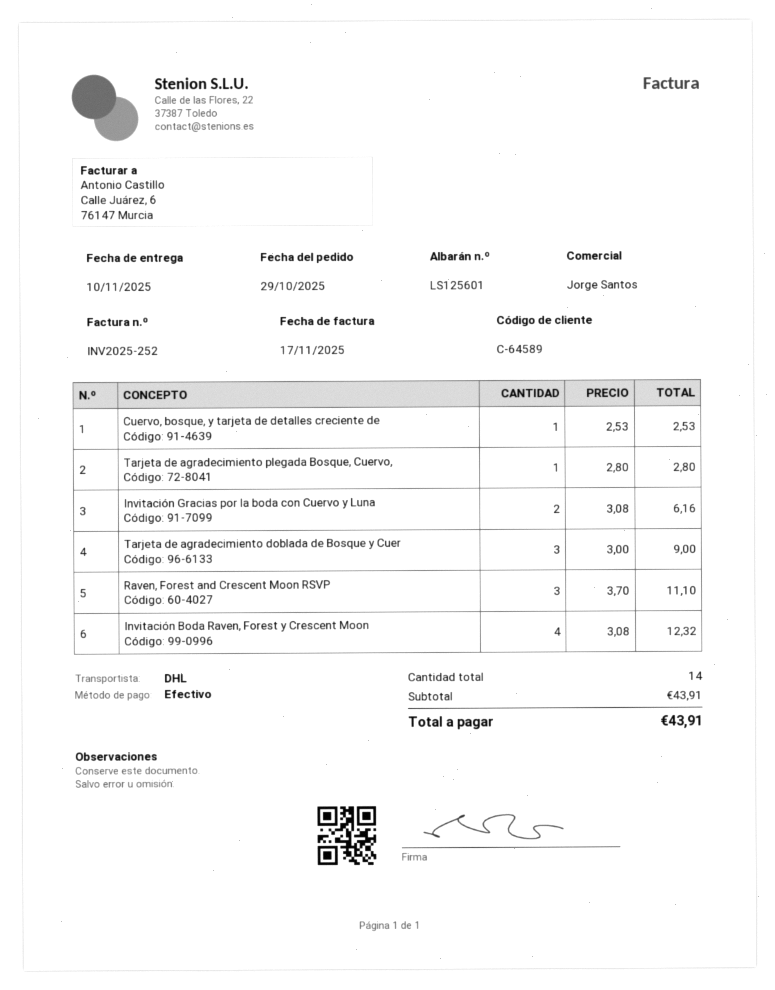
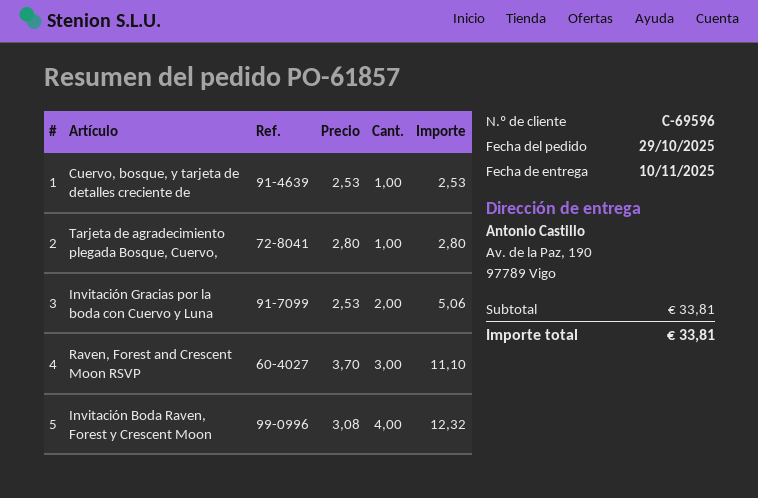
customer number: C-64589 -> C-69596
Invitación Gracias por la boda con Cuervo y Luna: 2 x 3.08 = 6.16 -> 2 x 2.53 = 5.06
Tarjeta de agradecimiento doblada de Bosque y Cuer: 3 x 3.00 = 9.00 -> none
subtotal: 43.91 -> 33.81
total: 43.91 -> 33.81

